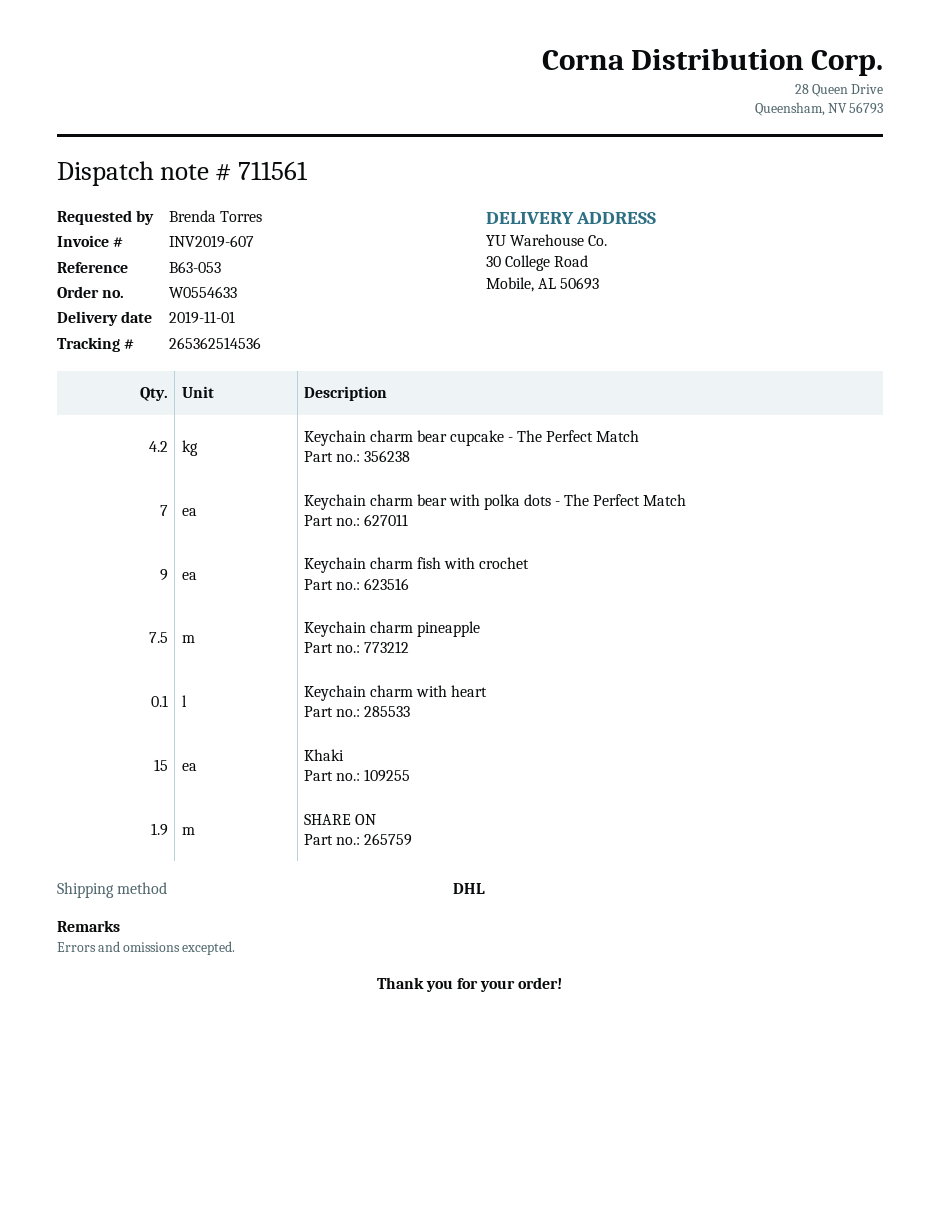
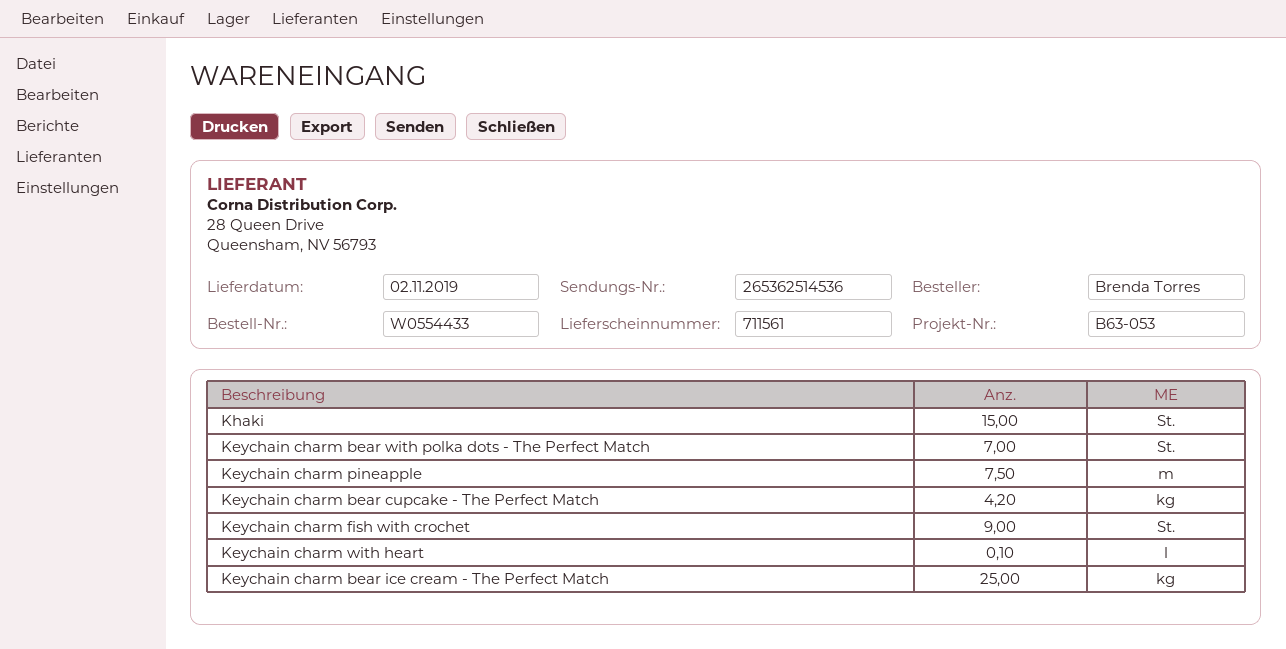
order number: W0554633 -> W0554433
delivery date: 2019-11-01 -> 2019-11-02
SHARE ON: 1.9 -> none
Keychain charm bear ice cream - The Perfect Match: none -> 25

